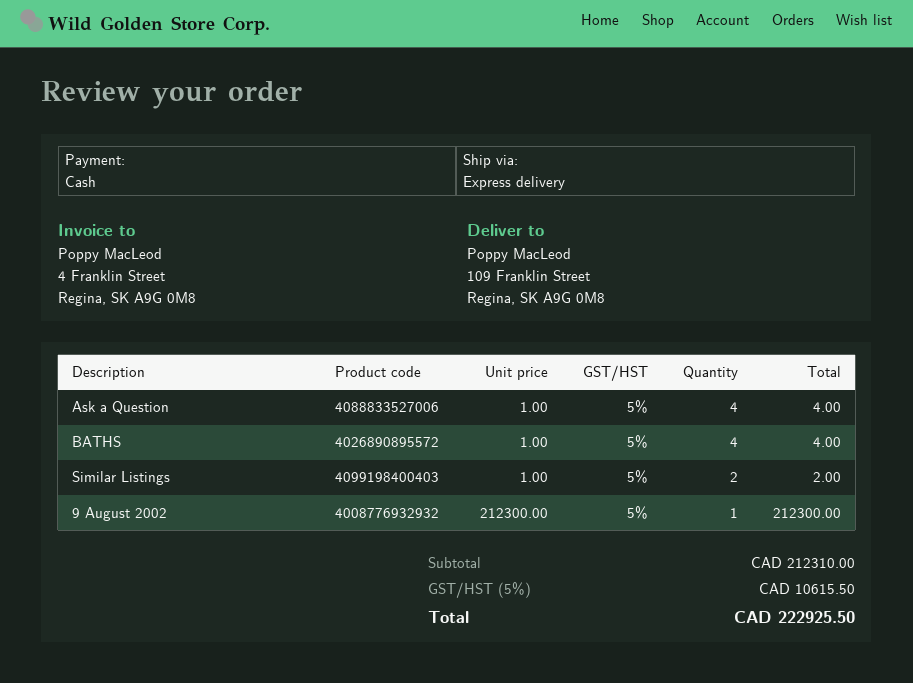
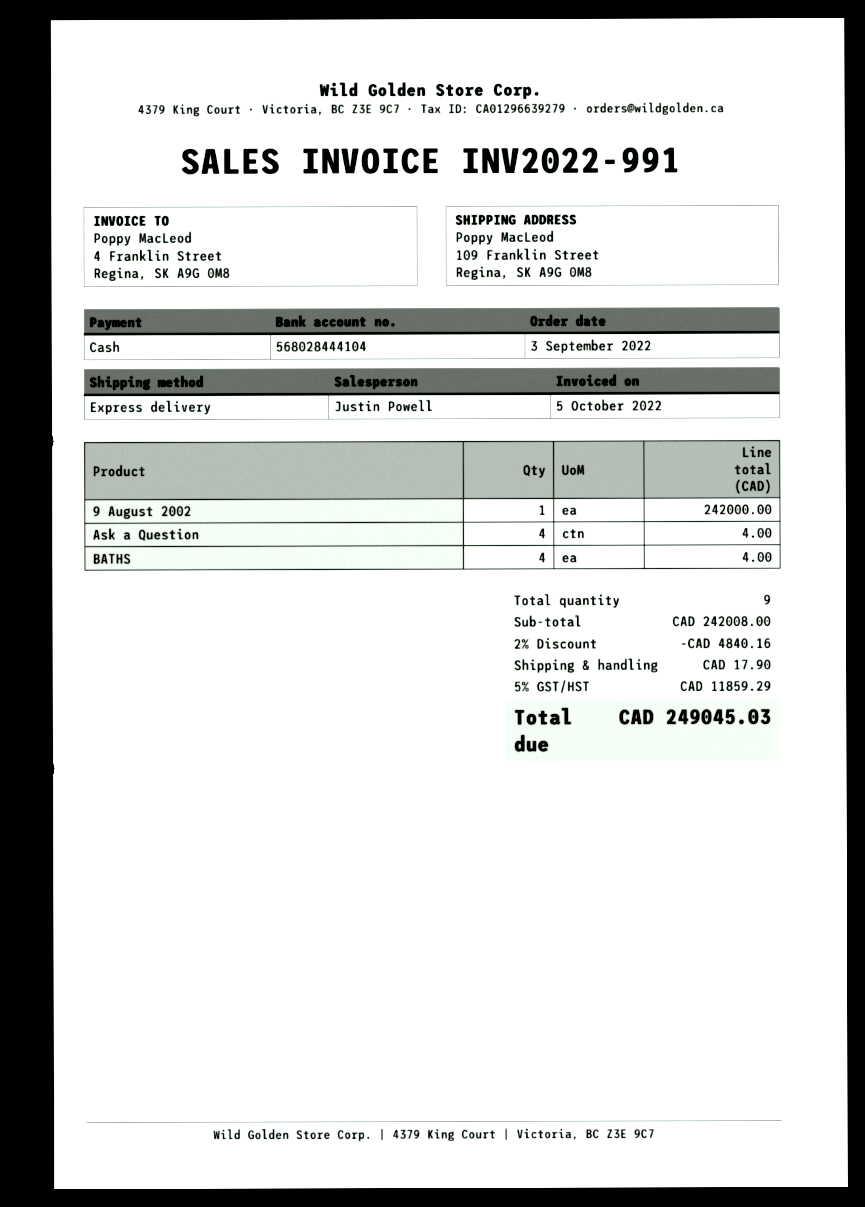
Similar Listings: 2 for 2.00 -> none
9 August 2002: 1 for 212300.00 -> 1 for 242000.00
subtotal: 212310.00 -> 242008.00
discount: none -> 2% = 4840.16
shipping: none -> 17.90
tax: 5% = 10615.50 -> 5% = 11859.29
total: 222925.50 -> 249045.03

